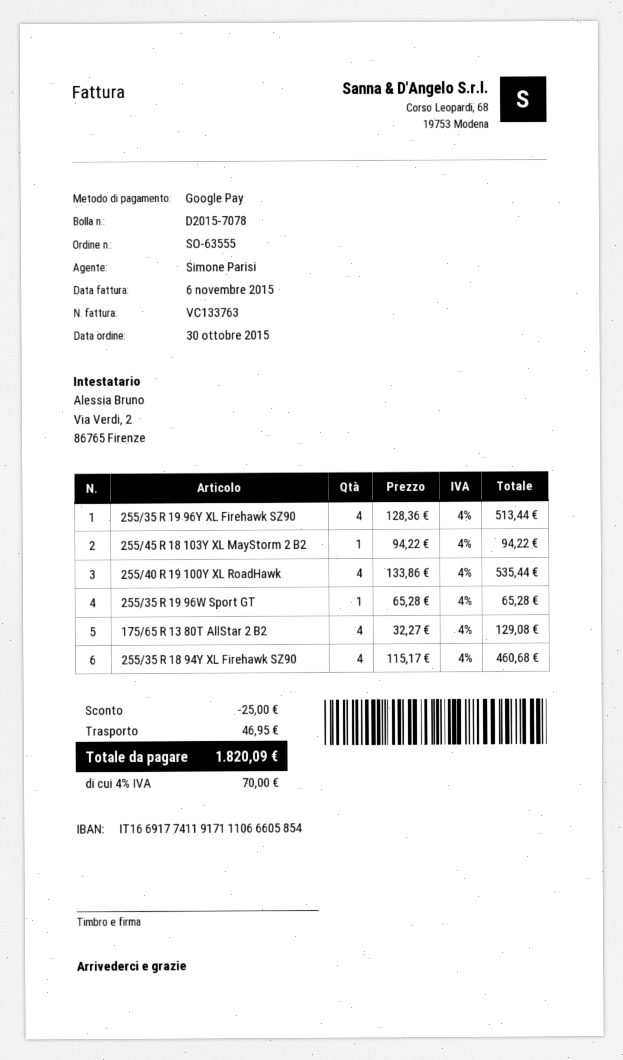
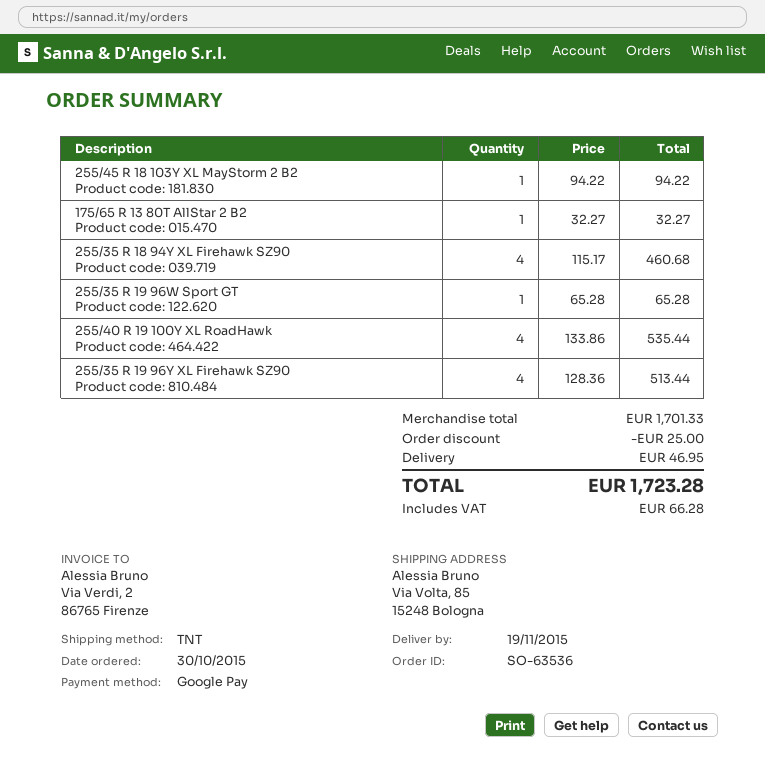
order number: SO-63555 -> SO-63536
175/65 R 13 80T AllStar 2 B2: 4 x 32.27 = 129.08 -> 1 x 32.27 = 32.27
tax: 70.00 -> 66.28
total: 1820.09 -> 1723.28

